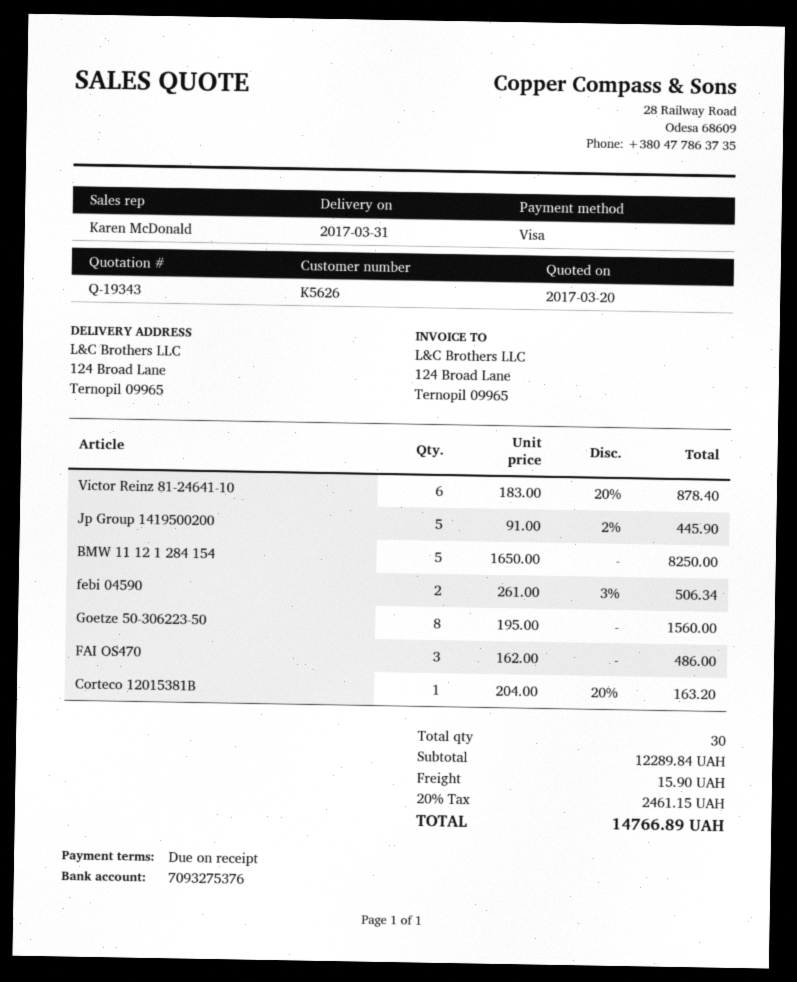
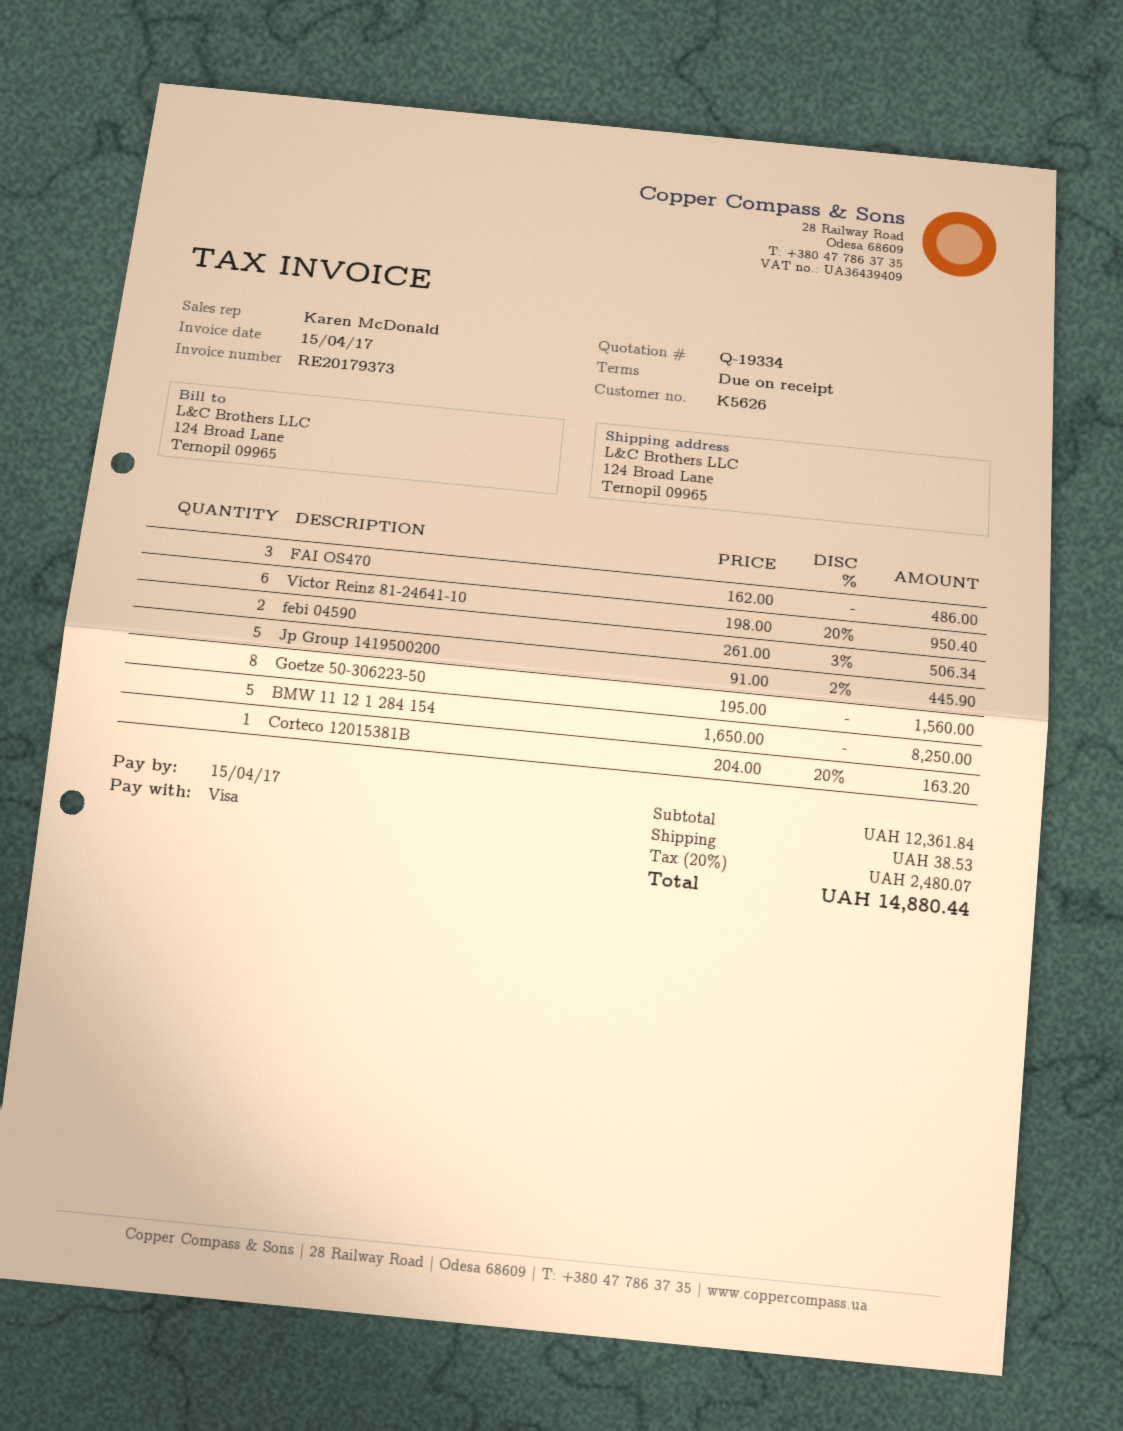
quote number: Q-19343 -> Q-19334
Victor Reinz 81-24641-10: 6 x 183.00 - 20% = 878.40 -> 6 x 198.00 - 20% = 950.40
subtotal: 12289.84 -> 12361.84
shipping: 15.90 -> 38.53
tax: 20% = 2461.15 -> 20% = 2480.07
total: 14766.89 -> 14880.44

